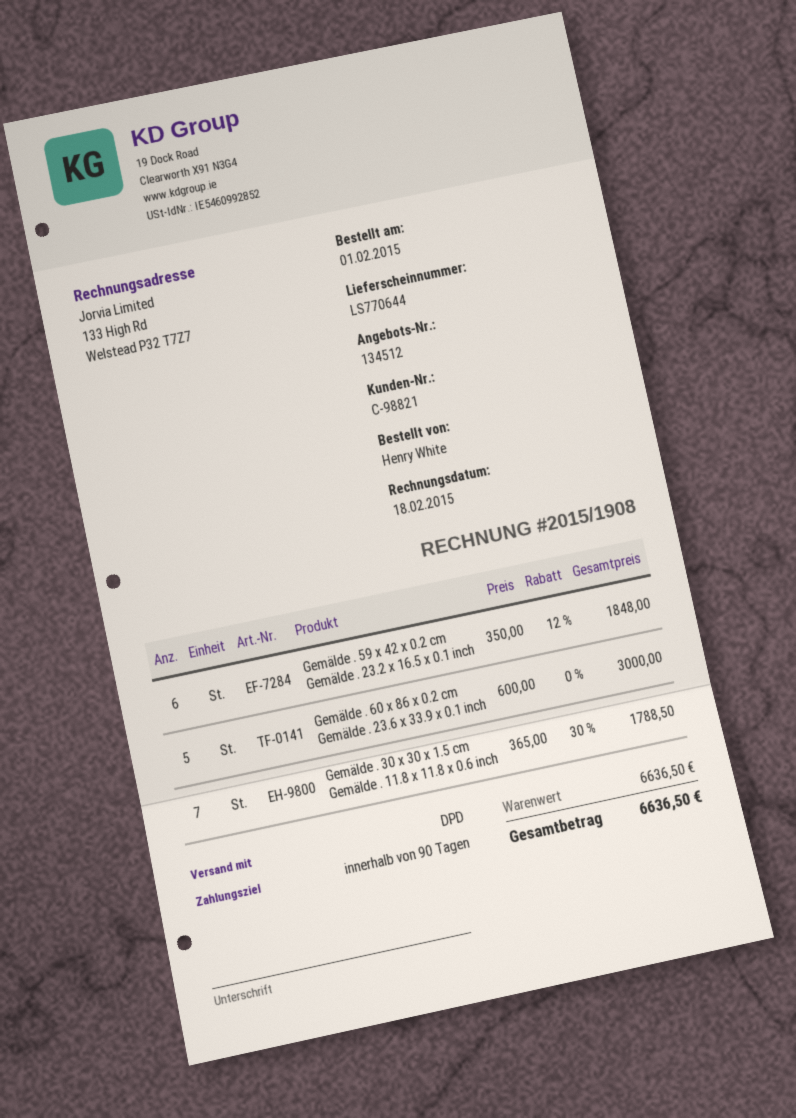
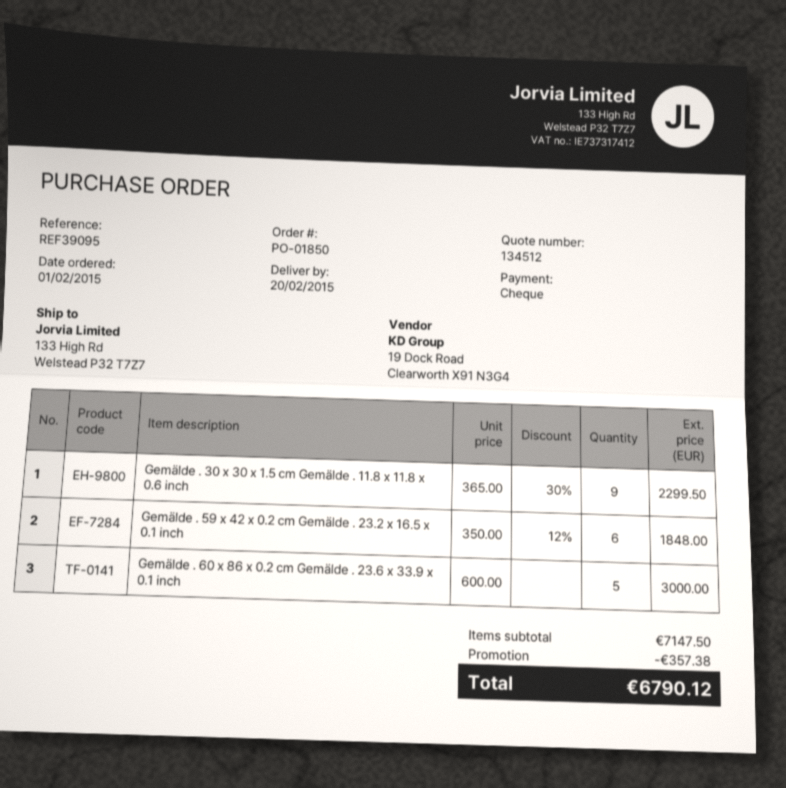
Gemälde . 30 x 30 x 1.5 cm Gemälde . 11.8 x 11.8 x 0.6 inch: 7 x 365.00 - 30% = 1788.50 -> 9 x 365.00 - 30% = 2299.50
subtotal: 6636.50 -> 7147.50
discount: none -> 357.38
total: 6636.50 -> 6790.12

